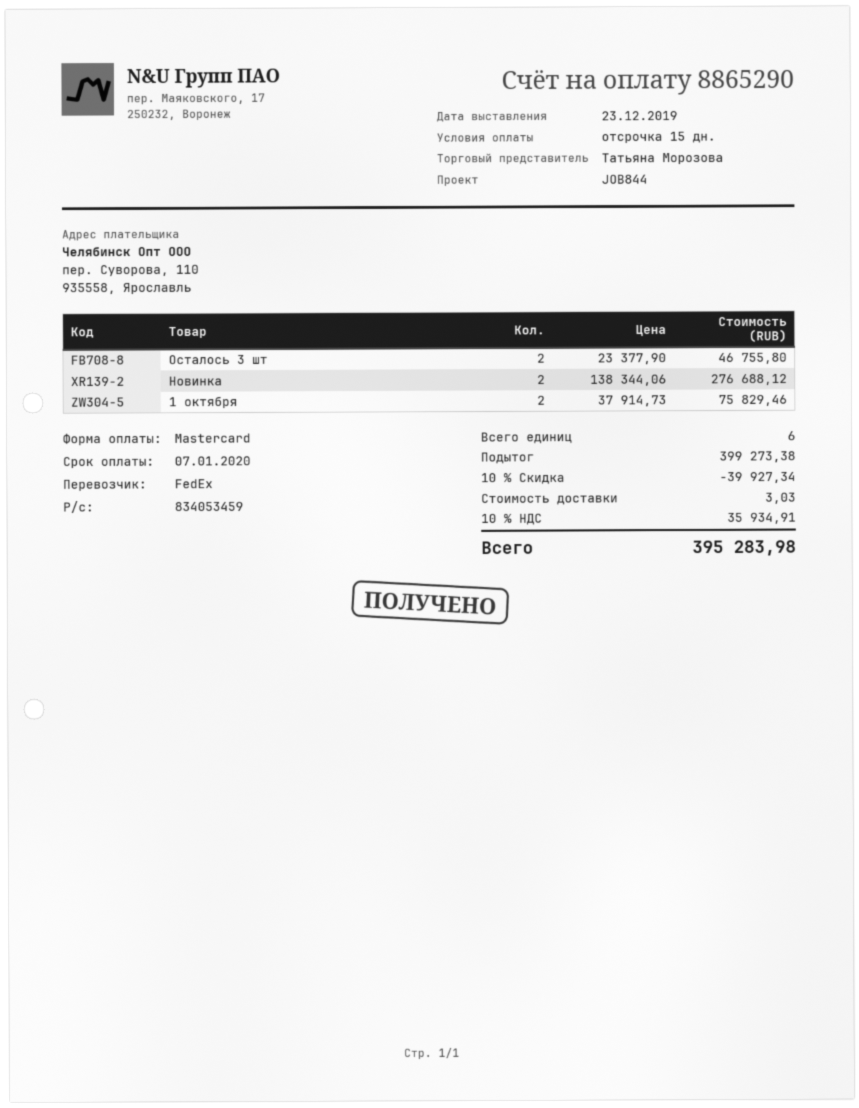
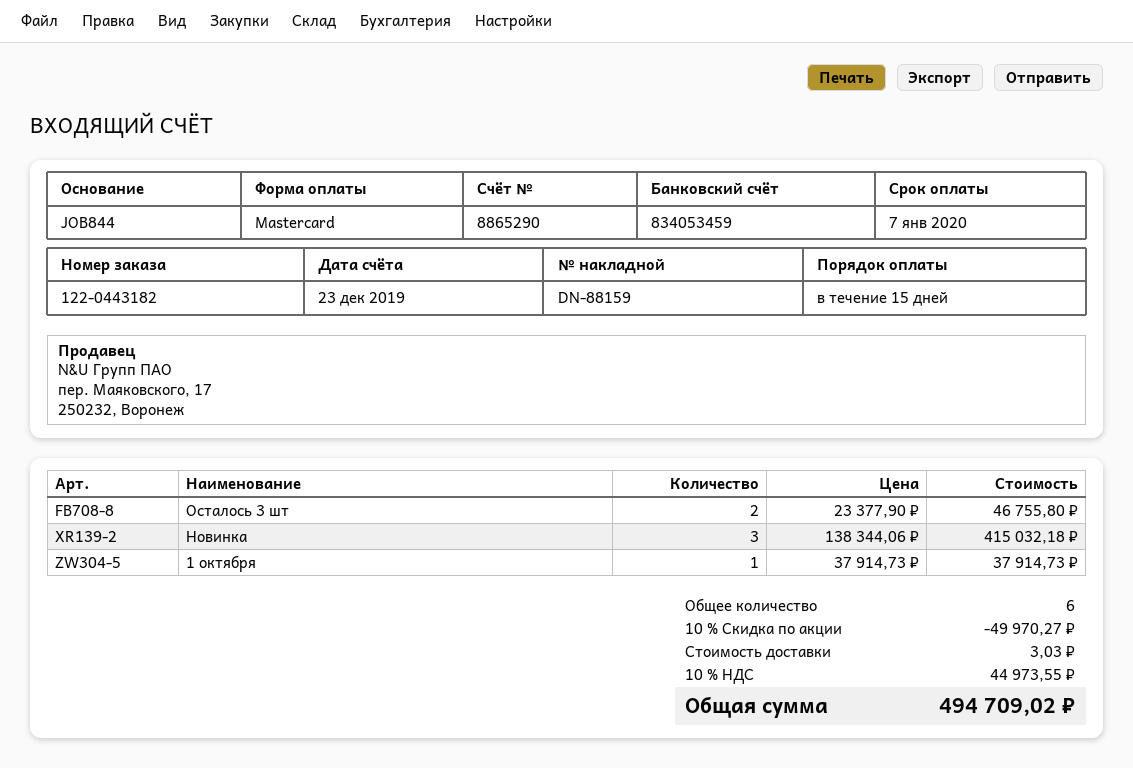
Новинка: 2 x 138344.06 = 276688.12 -> 3 x 138344.06 = 415032.18
1 октября: 2 x 37914.73 = 75829.46 -> 1 x 37914.73 = 37914.73
discount: 10% = 39927.34 -> 10% = 49970.27
tax: 10% = 35934.91 -> 10% = 44973.55
total: 395283.98 -> 494709.02

